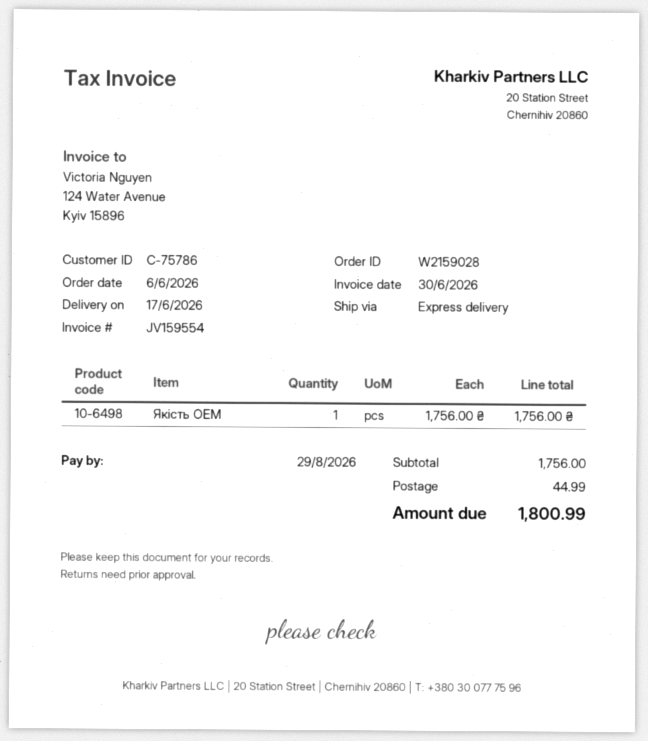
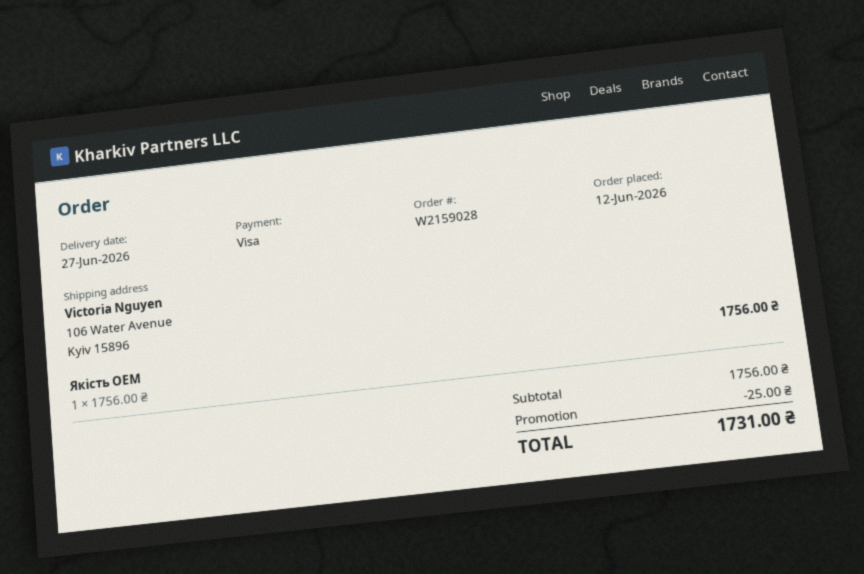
order date: 2026-06-06 -> 2026-06-12
delivery date: 2026-06-17 -> 2026-06-27
discount: none -> 25.00
shipping: 44.99 -> none
total: 1800.99 -> 1731.00

